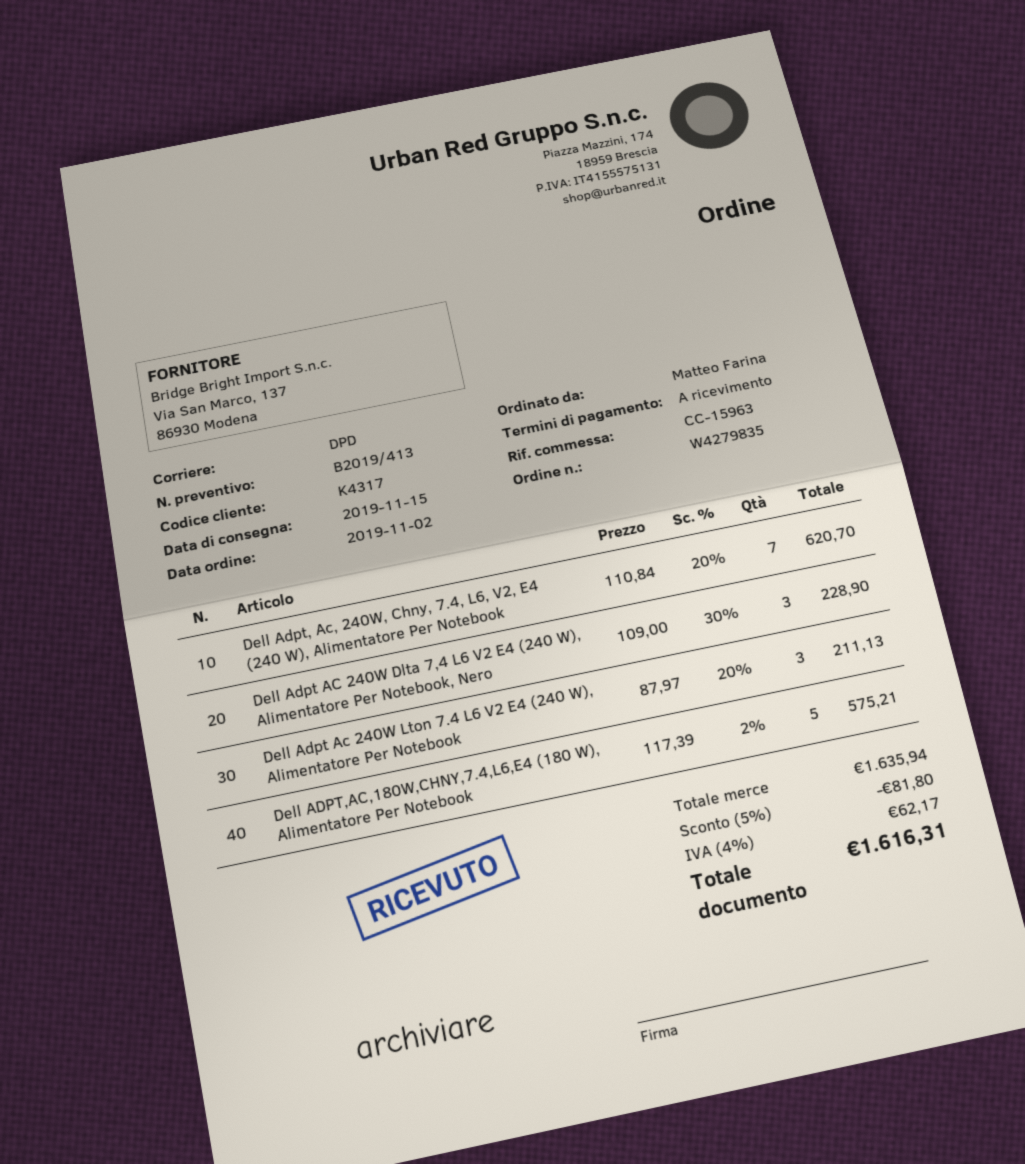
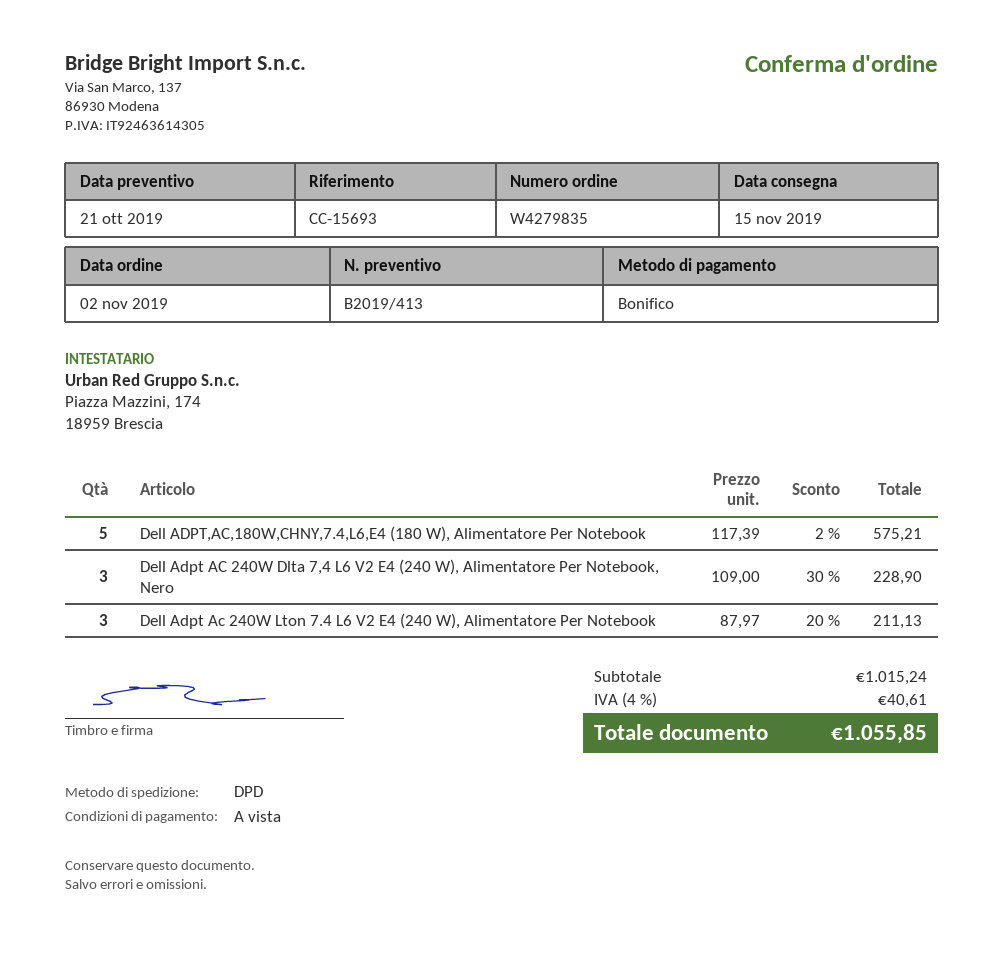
reference: CC-15963 -> CC-15693
Dell Adpt, Ac, 240W, Chny, 7.4, L6, V2, E4 (240 W), Alimentatore Per Notebook: 7 x 110.84 - 20% = 620.70 -> none
subtotal: 1635.94 -> 1015.24
discount: 5% = 81.80 -> none
tax: 4% = 62.17 -> 4% = 40.61
total: 1616.31 -> 1055.85

